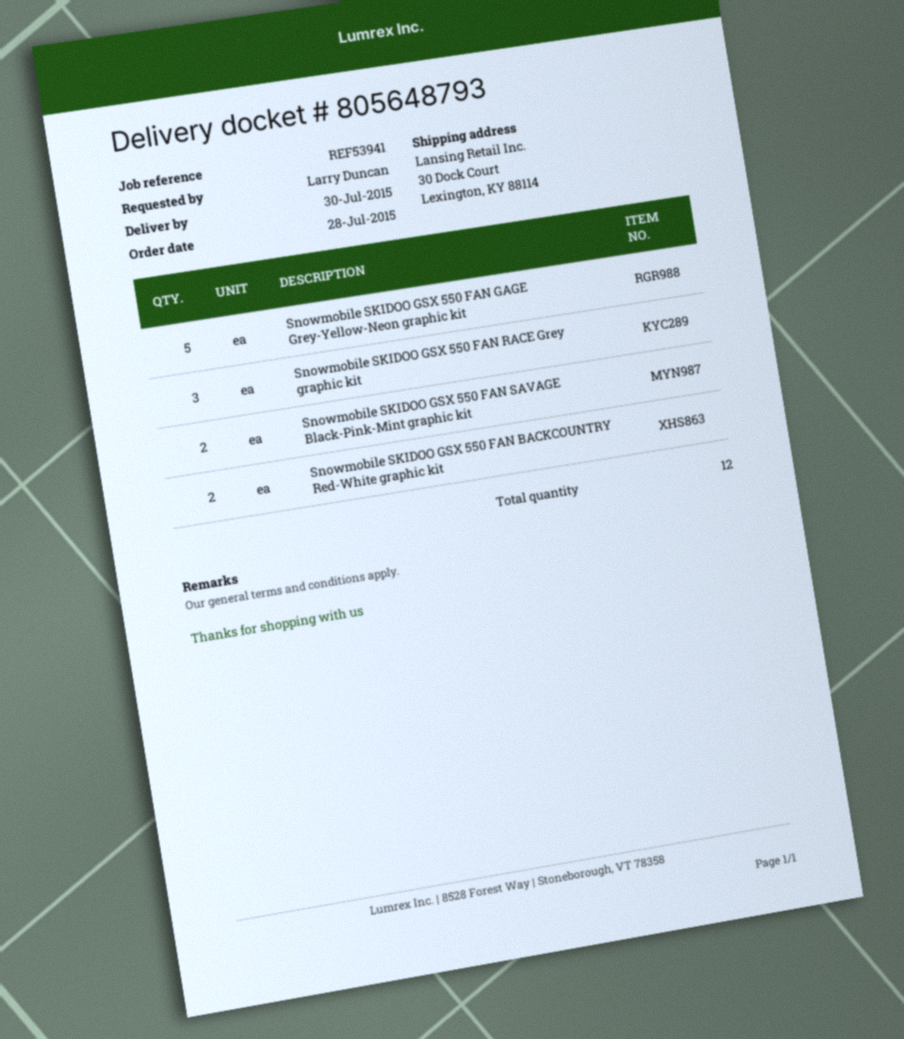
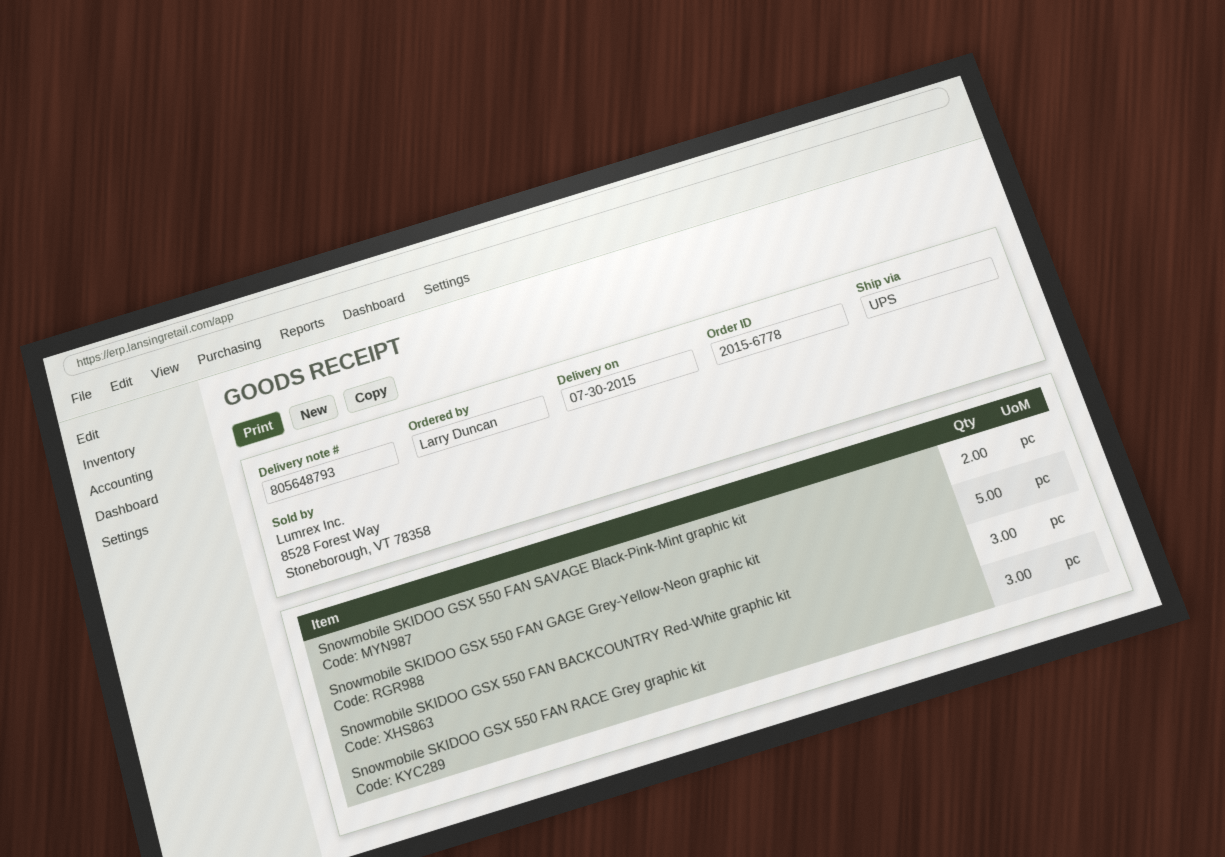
Snowmobile SKIDOO GSX 550 FAN BACKCOUNTRY Red-White graphic kit: 2 -> 3

